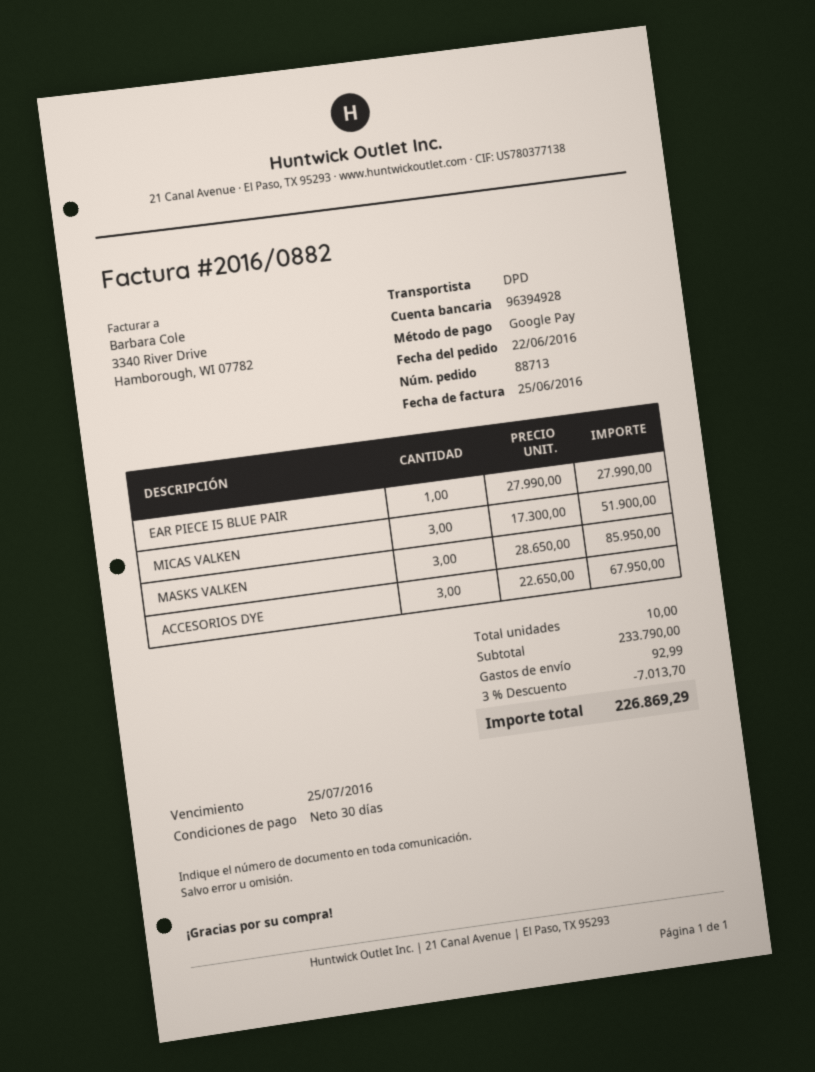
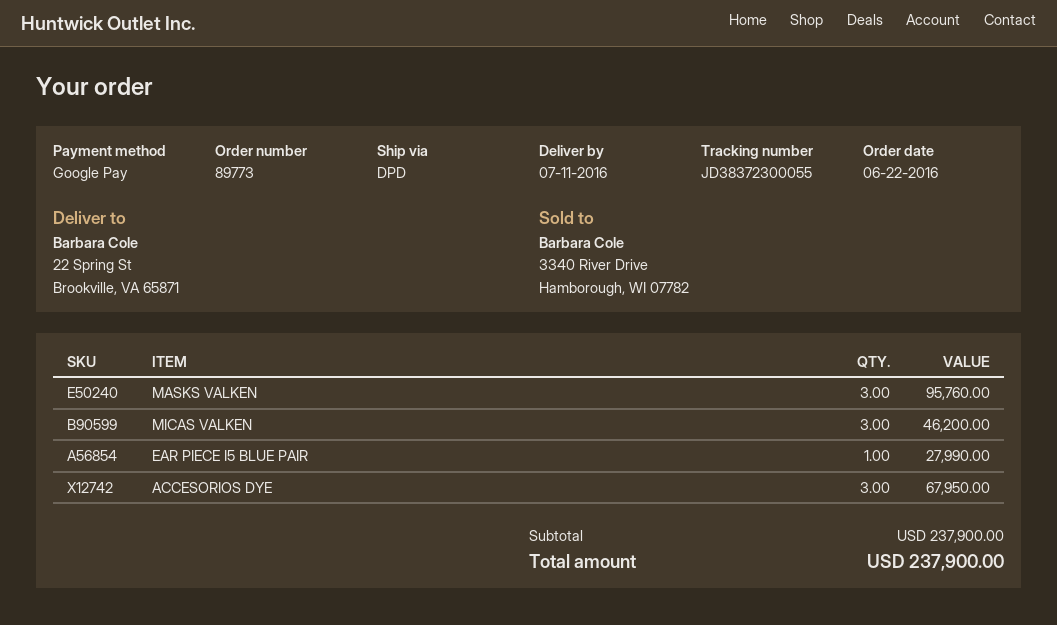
order number: 88713 -> 89773
MICAS VALKEN: 3 for 51900.00 -> 3 for 46200.00
MASKS VALKEN: 3 for 85950.00 -> 3 for 95760.00
subtotal: 233790.00 -> 237900.00
discount: 3% = 7013.70 -> none
shipping: 92.99 -> none
total: 226869.29 -> 237900.00

